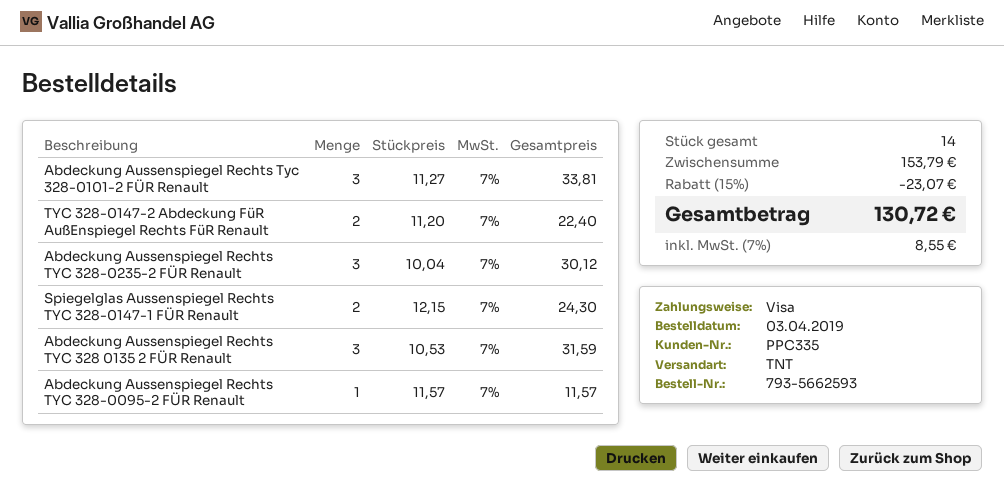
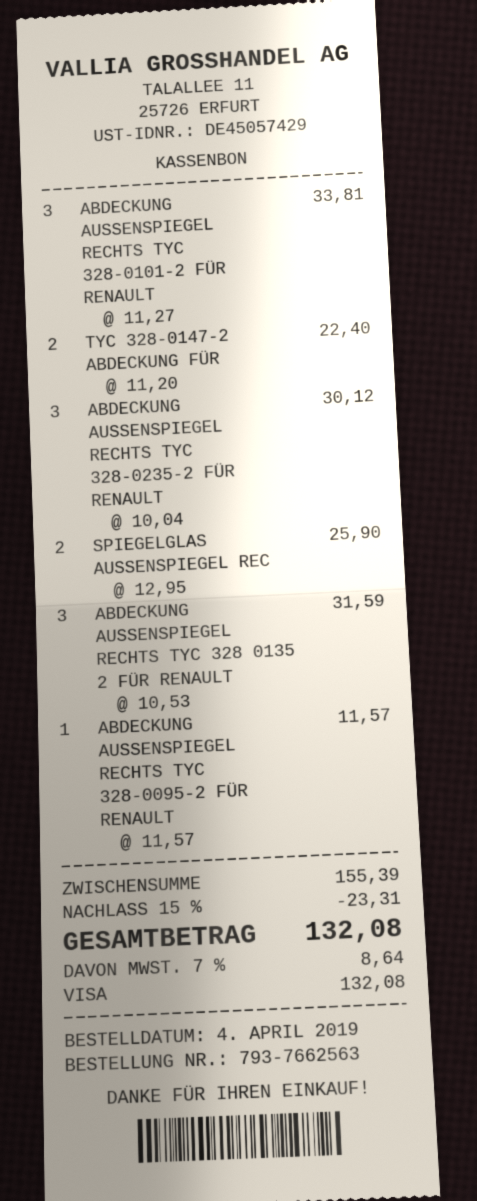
order number: 793-5662593 -> 793-7662563
order date: 2019-04-03 -> 2019-04-04
Spiegelglas Aussenspiegel Rechts TYC 328-0147-1 FÜR Renault: 2 x 12.15 = 24.30 -> 2 x 12.95 = 25.90
subtotal: 153.79 -> 155.39
discount: 15% = 23.07 -> 15% = 23.31
tax: 7% = 8.55 -> 7% = 8.64
total: 130.72 -> 132.08

